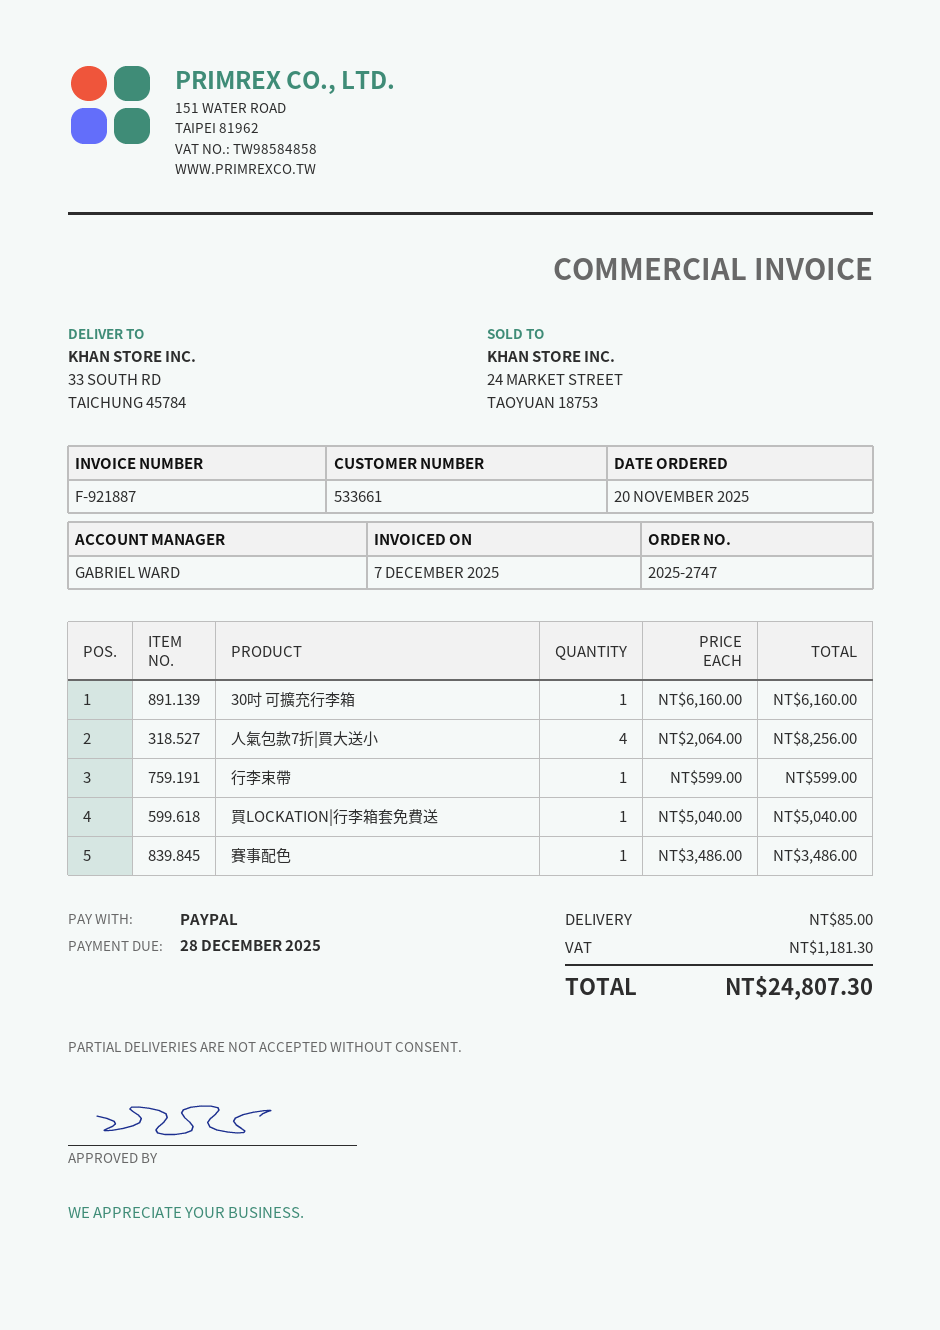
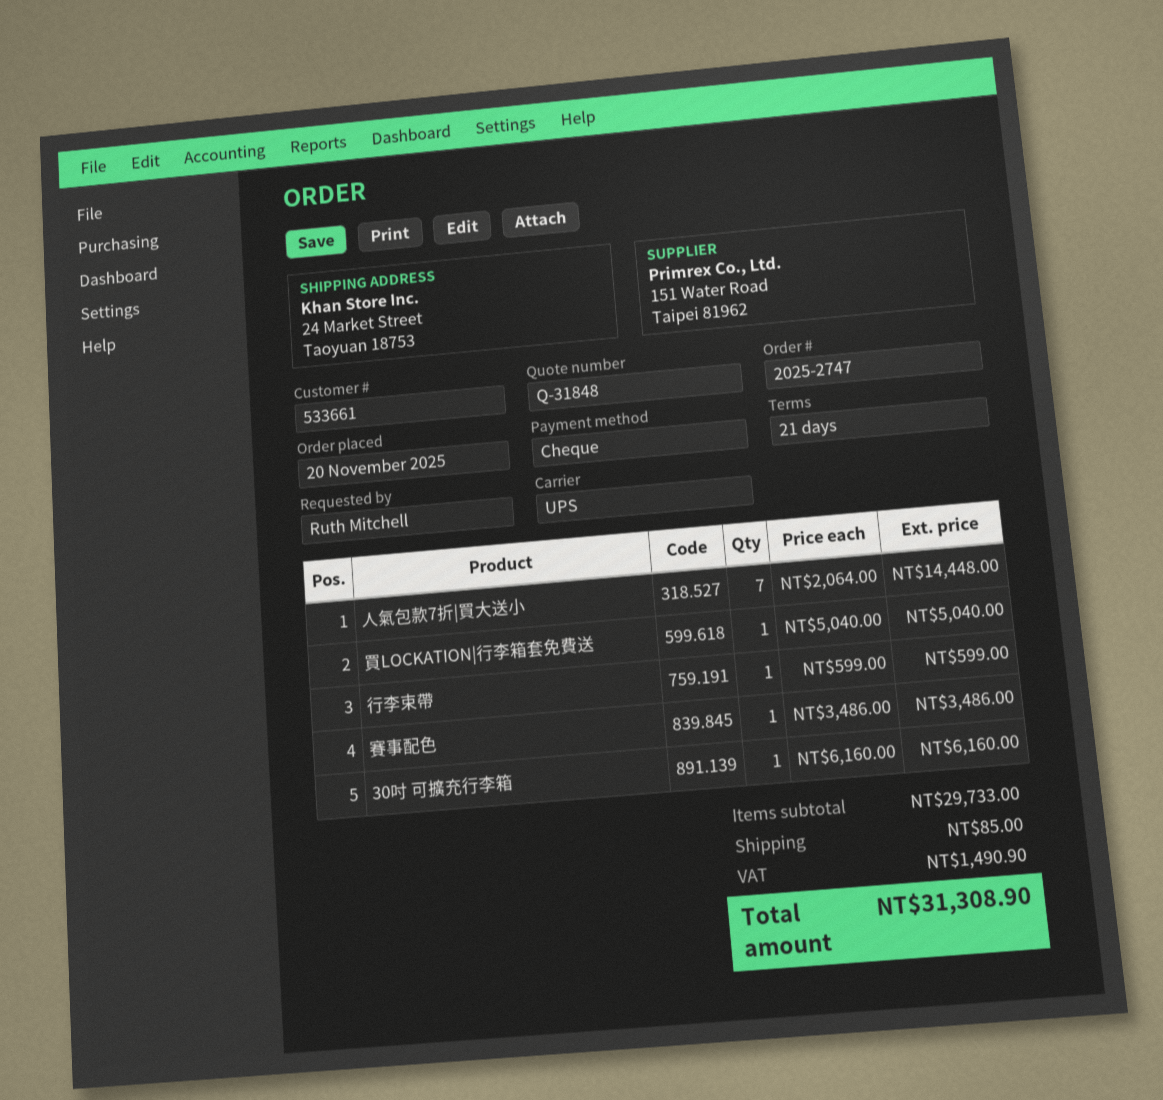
payment method: PayPal -> cheque
ship to: 33 SOUTH RD, TAICHUNG 45784 -> 24 Market Street, Taoyuan 18753
人氣包款7折|買大送小: 4 x 2064.00 = 8256.00 -> 7 x 2064.00 = 14448.00
tax: 1181.30 -> 1490.90
total: 24807.30 -> 31308.90

